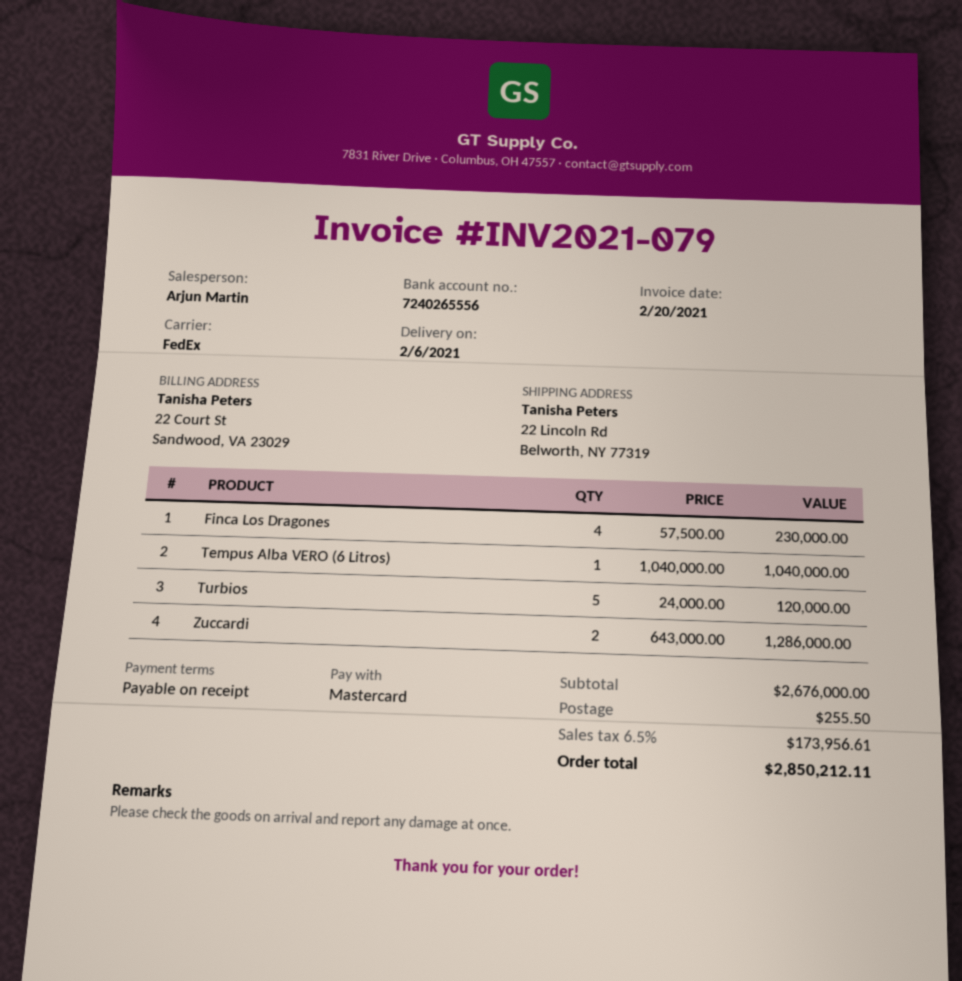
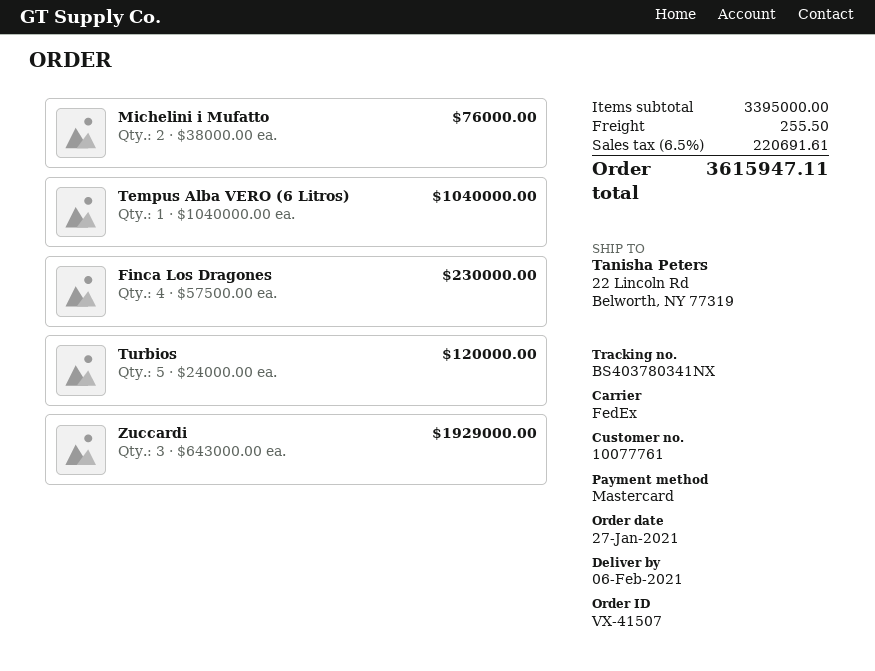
Zuccardi: 2 x 643000.00 = 1286000.00 -> 3 x 643000.00 = 1929000.00
Michelini i Mufatto: none -> 2 x 38000.00 = 76000.00
subtotal: 2676000.00 -> 3395000.00
tax: 6.5% = 173956.61 -> 6.5% = 220691.61
total: 2850212.11 -> 3615947.11

